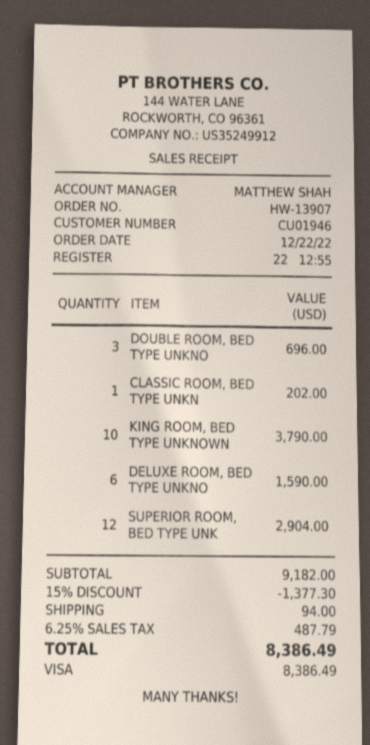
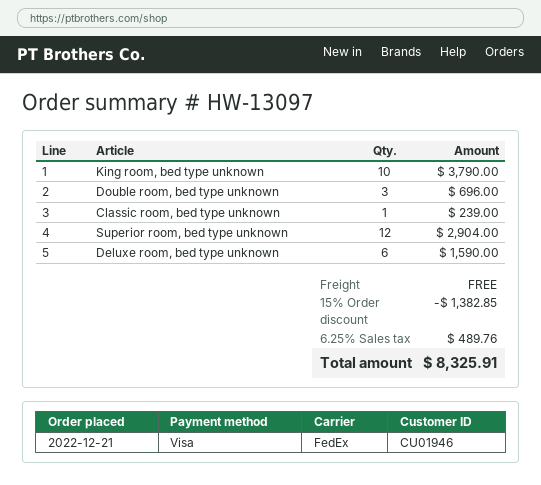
order number: HW-13907 -> HW-13097
order date: 2022-12-22 -> 2022-12-21
CLASSIC ROOM, BED TYPE UNKN: 1 for 202.00 -> 1 for 239.00
discount: 15% = 1377.30 -> 15% = 1382.85
shipping: 94.00 -> 0.00
tax: 6.25% = 487.79 -> 6.25% = 489.76
total: 8386.49 -> 8325.91

